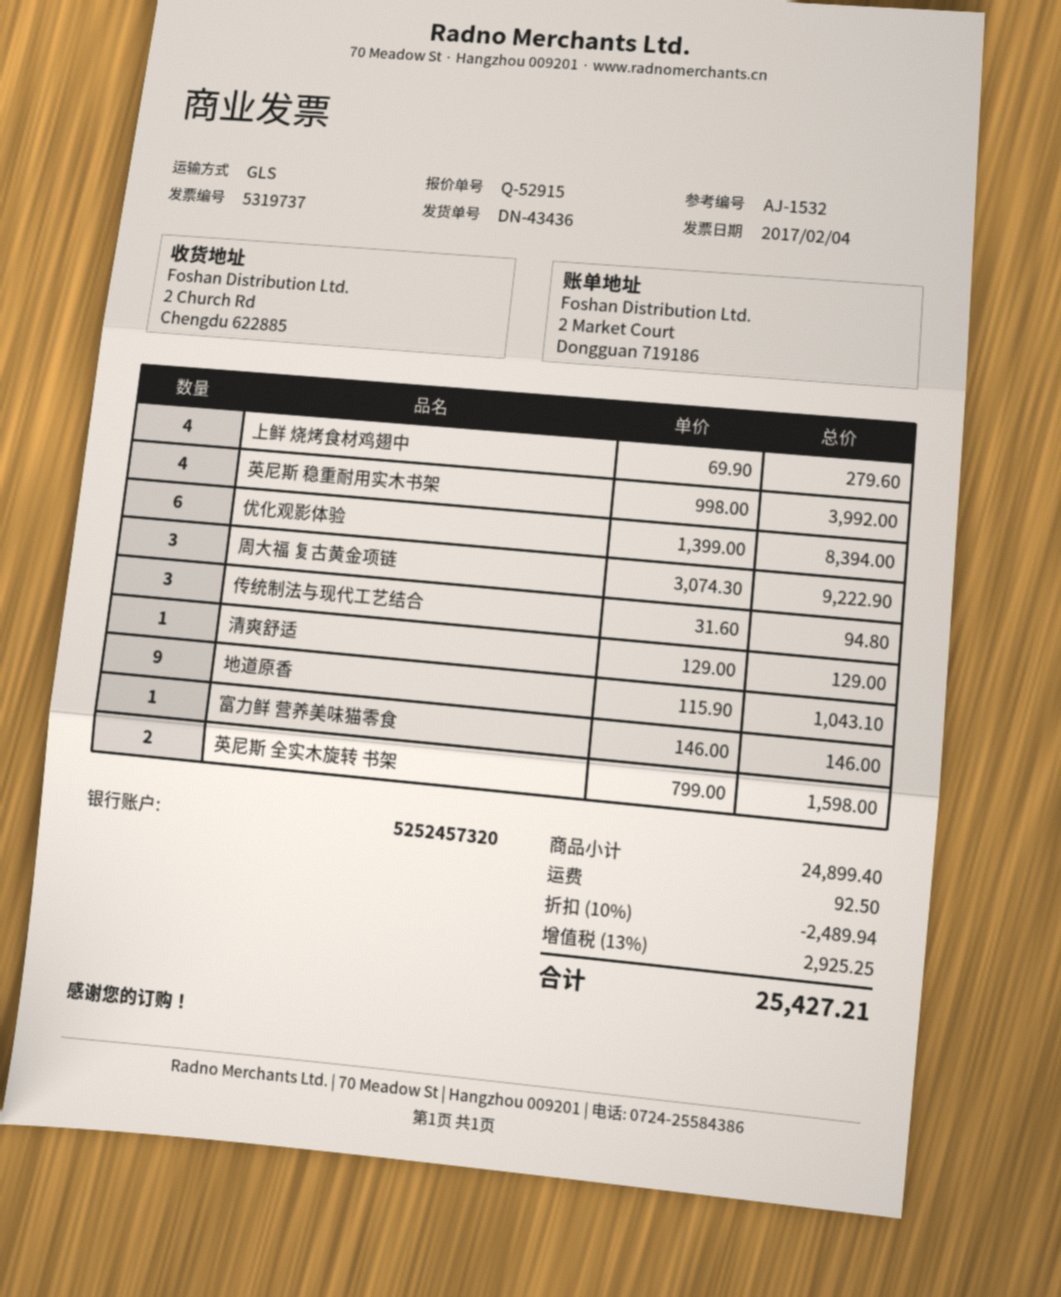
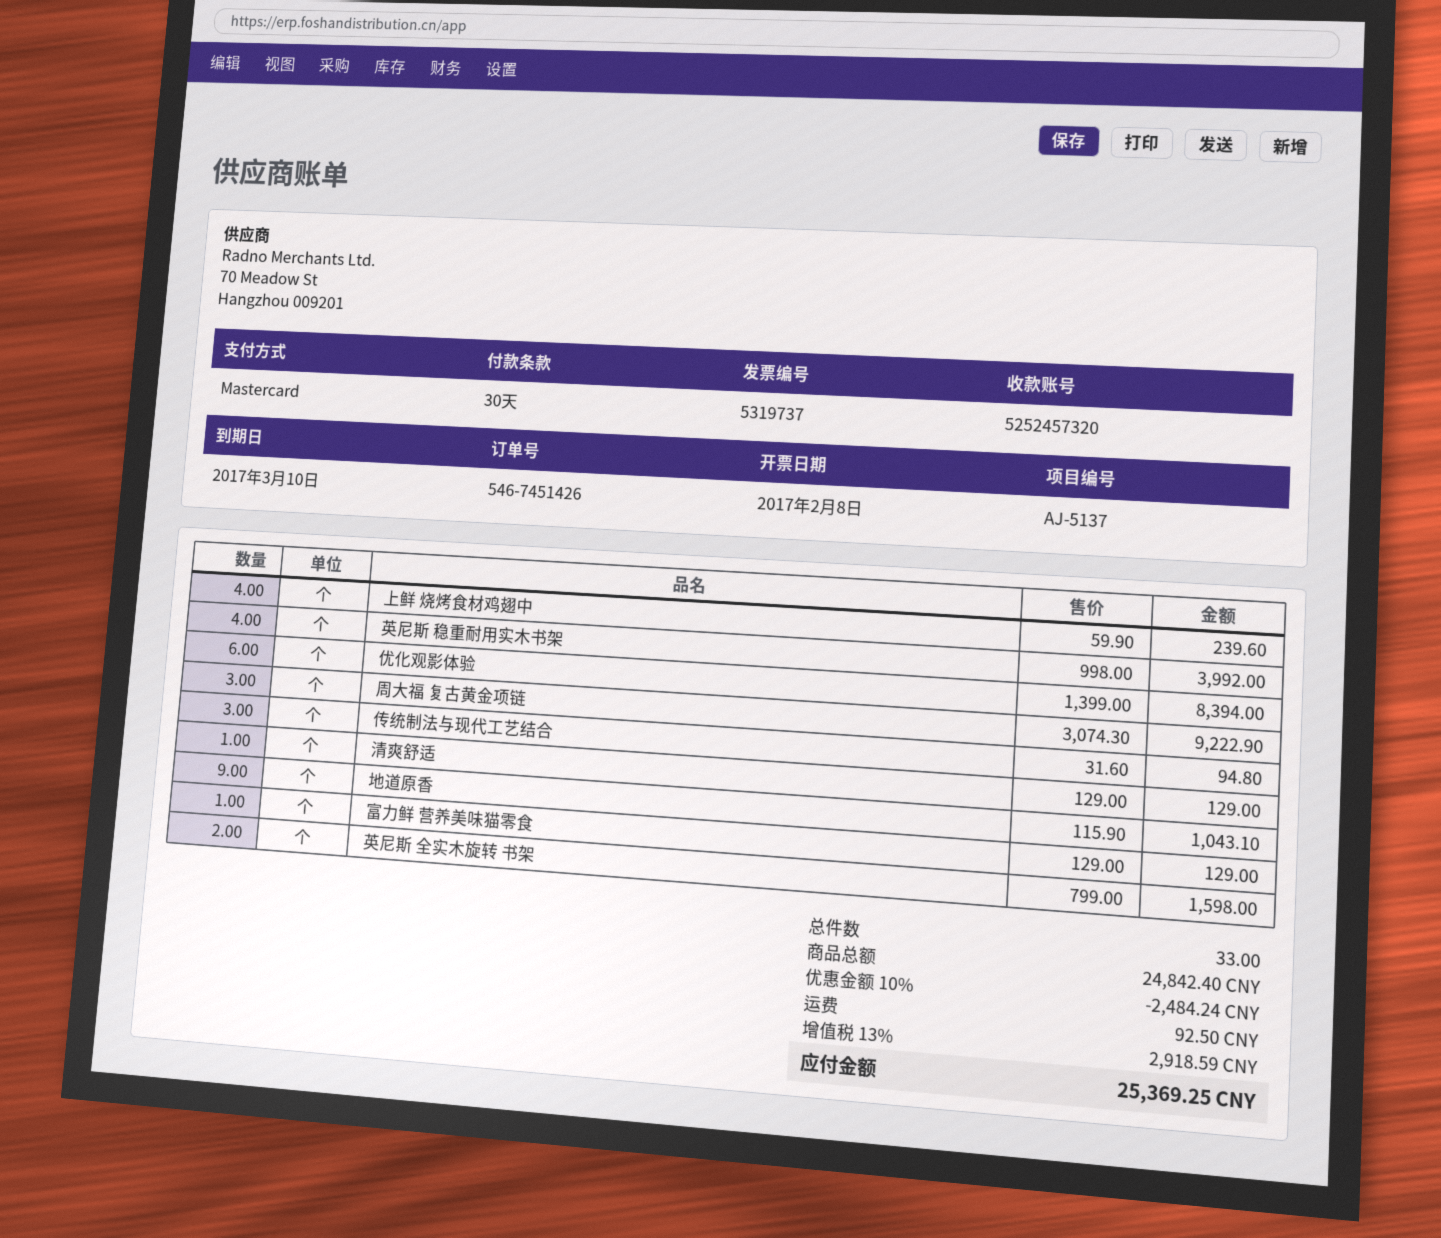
invoice date: 2017-02-04 -> 2017-02-08
reference: AJ-1532 -> AJ-5137
上鲜 烧烤食材鸡翅中: 4 x 69.90 = 279.60 -> 4 x 59.90 = 239.60
富力鲜 营养美味猫零食: 1 x 146.00 = 146.00 -> 1 x 129.00 = 129.00
subtotal: 24899.40 -> 24842.40
discount: 10% = 2489.94 -> 10% = 2484.24
tax: 13% = 2925.25 -> 13% = 2918.59
total: 25427.21 -> 25369.25

